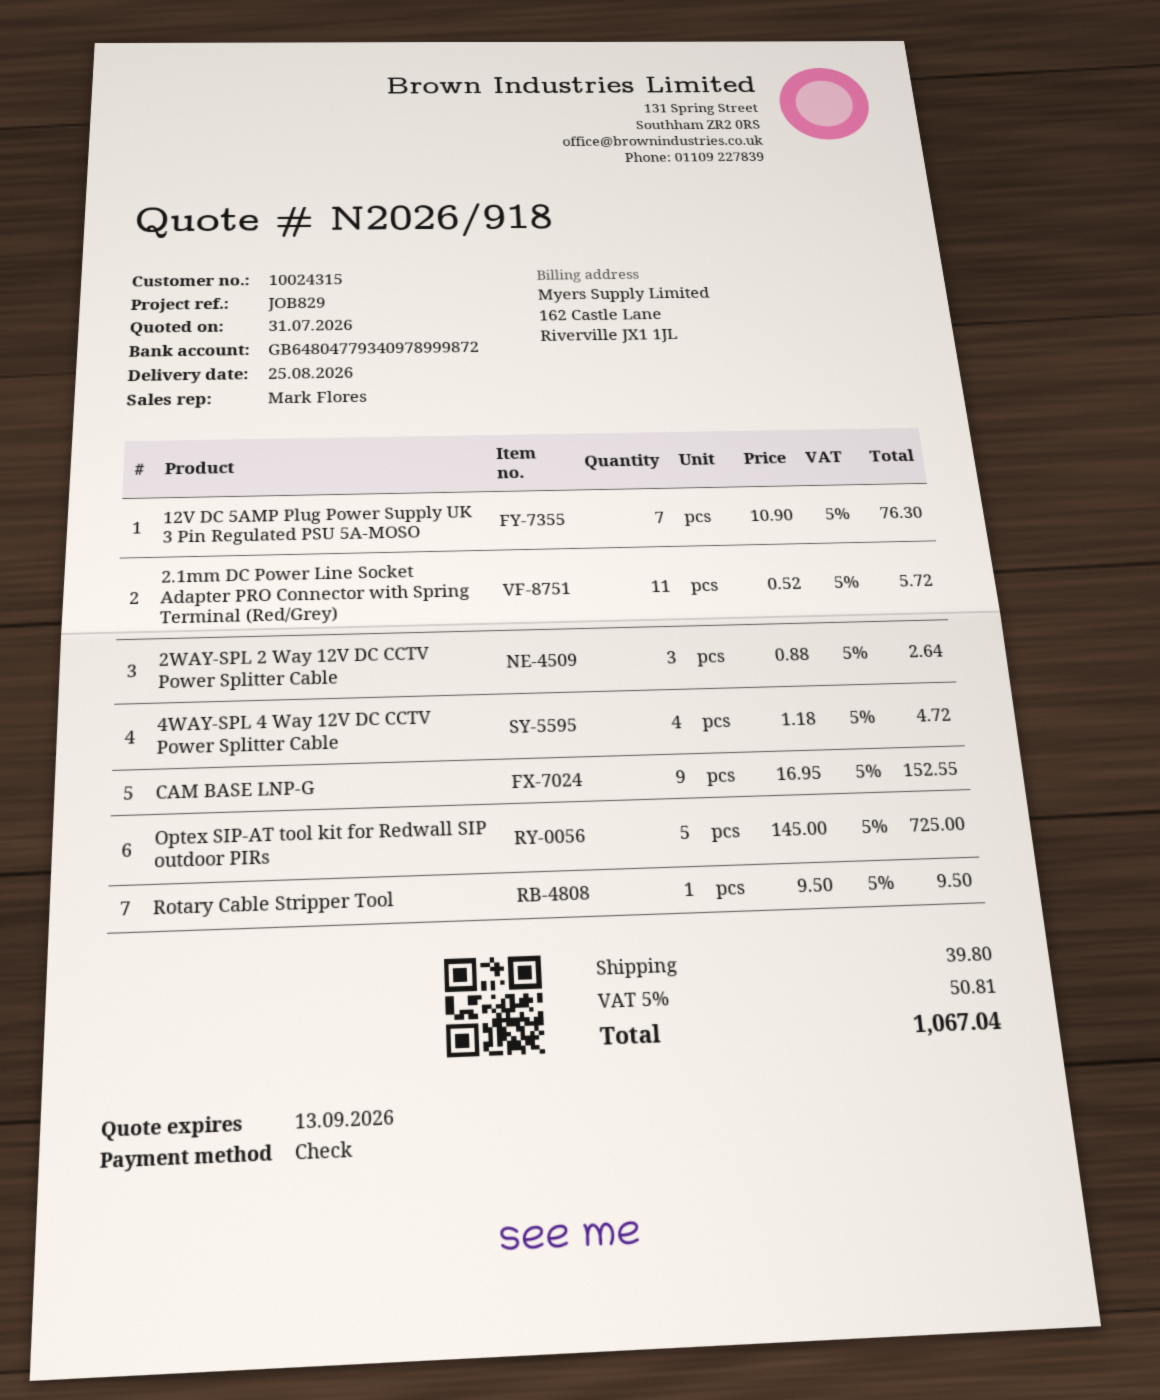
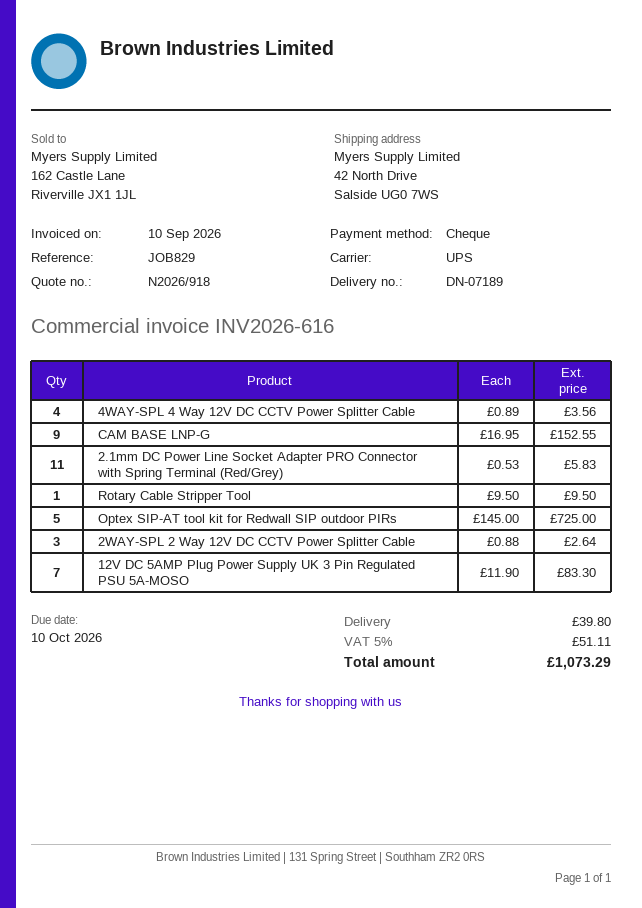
12V DC 5AMP Plug Power Supply UK 3 Pin Regulated PSU 5A-MOSO: 7 x 10.90 = 76.30 -> 7 x 11.90 = 83.30
2.1mm DC Power Line Socket Adapter PRO Connector with Spring Terminal (Red/Grey): 11 x 0.52 = 5.72 -> 11 x 0.53 = 5.83
4WAY-SPL 4 Way 12V DC CCTV Power Splitter Cable: 4 x 1.18 = 4.72 -> 4 x 0.89 = 3.56
tax: 5% = 50.81 -> 5% = 51.11
total: 1067.04 -> 1073.29

